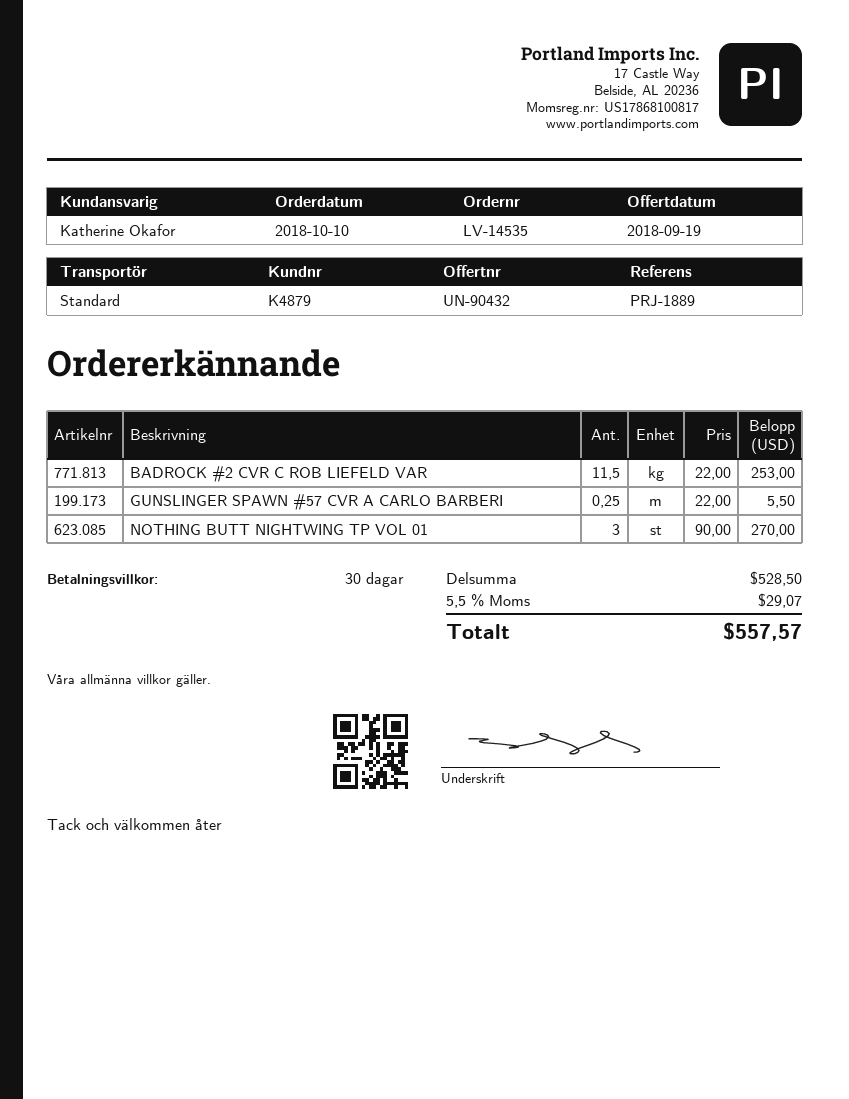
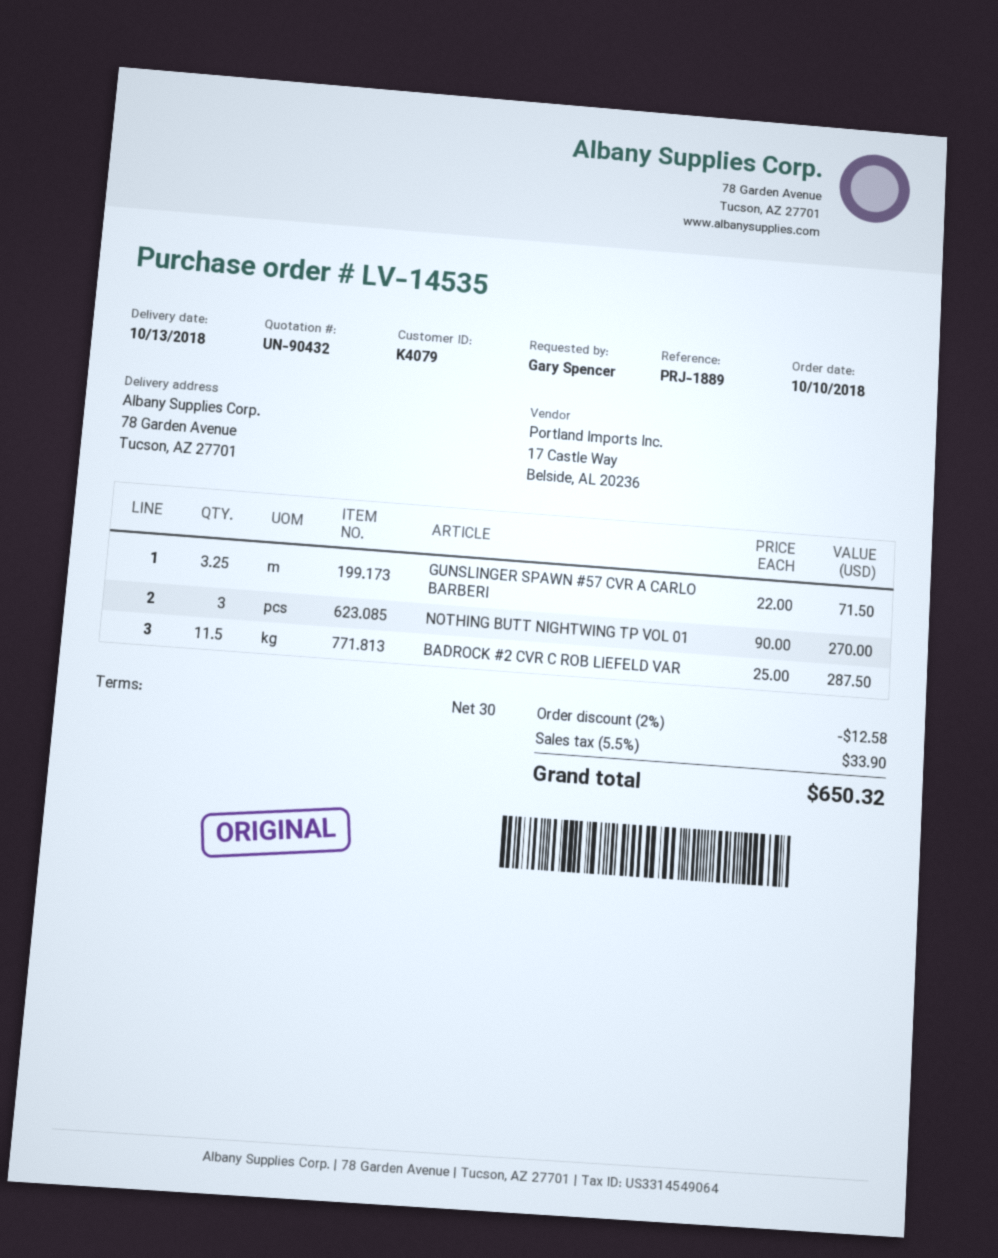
customer number: K4879 -> K4079
BADROCK #2 CVR C ROB LIEFELD VAR: 11.5 x 22.00 = 253.00 -> 11.5 x 25.00 = 287.50
GUNSLINGER SPAWN #57 CVR A CARLO BARBERI: 0.25 x 22.00 = 5.50 -> 3.25 x 22.00 = 71.50
discount: none -> 2% = 12.58
tax: 5.5% = 29.07 -> 5.5% = 33.90
total: 557.57 -> 650.32

